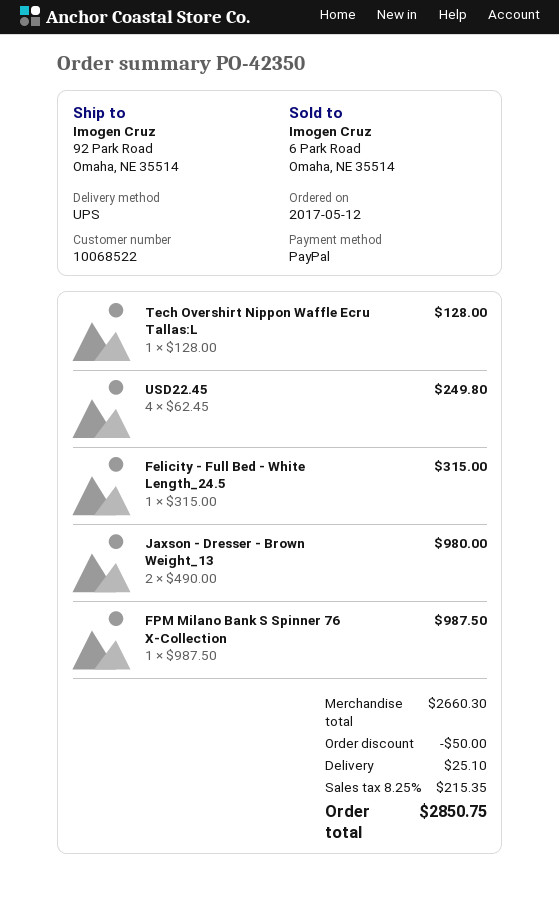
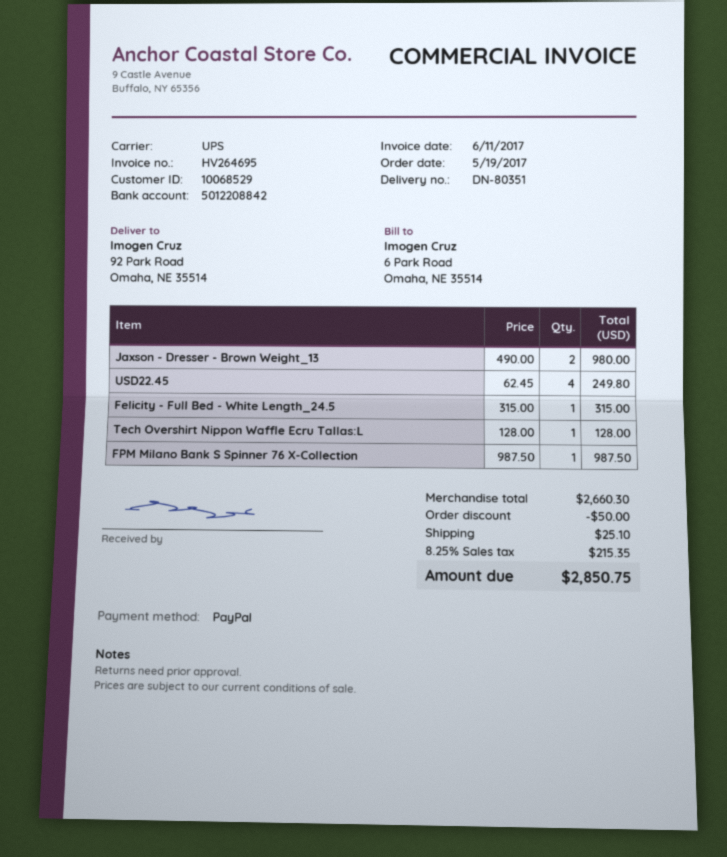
order date: 2017-05-12 -> 2017-05-19
customer number: 10068522 -> 10068529

